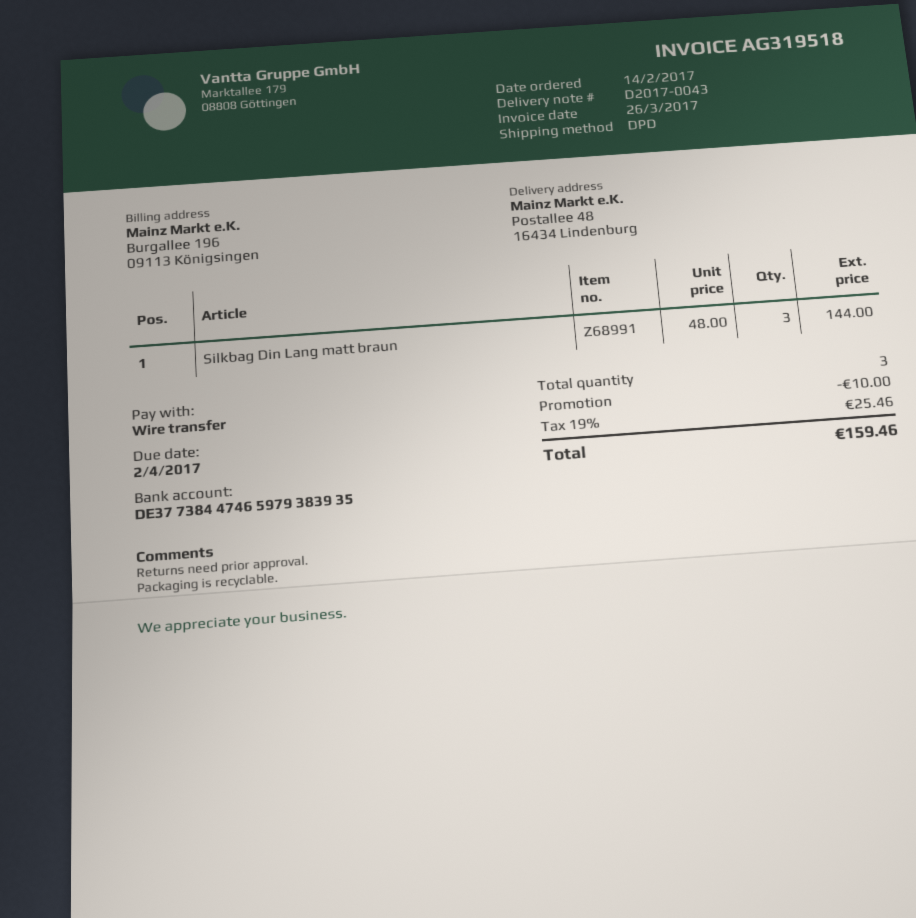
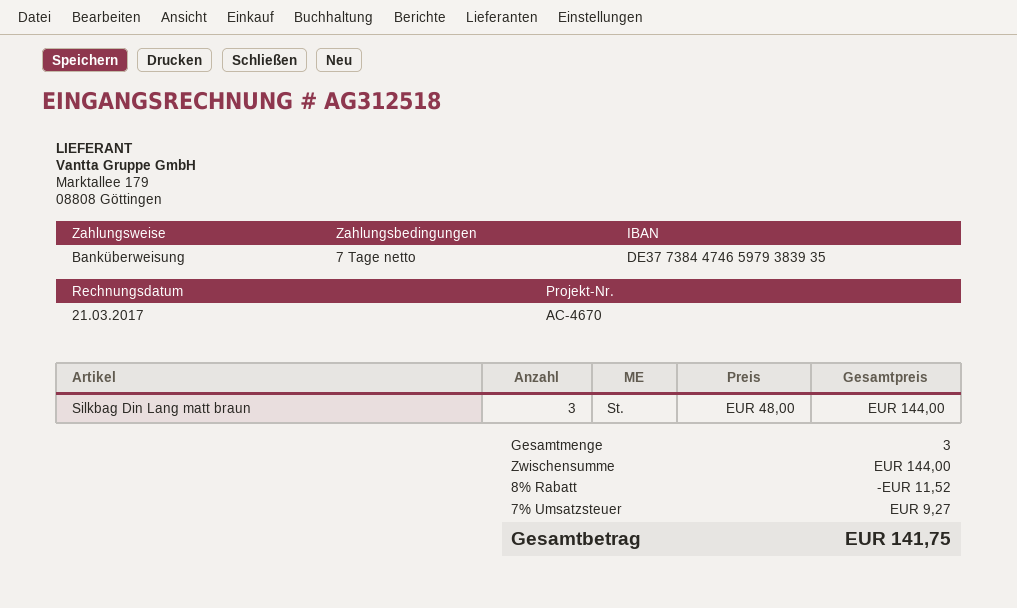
invoice number: AG319518 -> AG312518
invoice date: 2017-03-26 -> 2017-03-21
discount: 10.00 -> 11.52
tax: 19% = 25.46 -> 7% = 9.27
total: 159.46 -> 141.75

